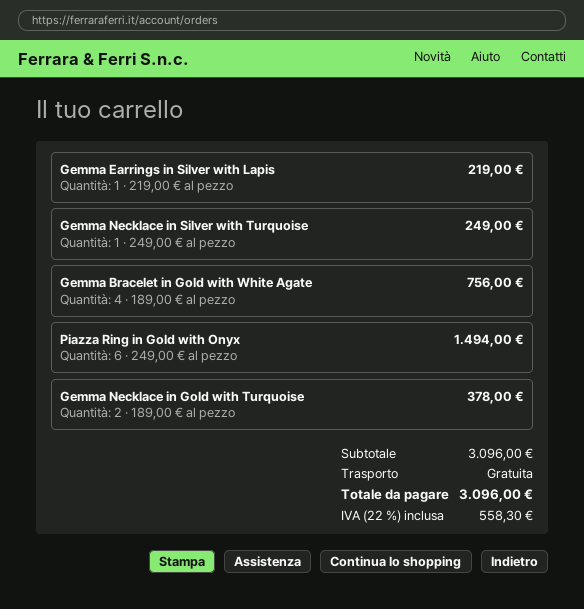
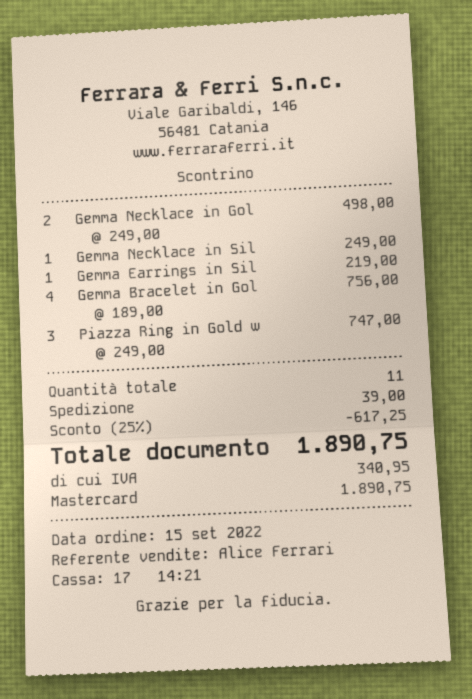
Piazza Ring in Gold with Onyx: 6 x 249.00 = 1494.00 -> 3 x 249.00 = 747.00
Gemma Necklace in Gold with Turquoise: 2 x 189.00 = 378.00 -> 2 x 249.00 = 498.00
discount: none -> 25% = 617.25
shipping: 0.00 -> 39.00
tax: 558.30 -> 340.95
total: 3096.00 -> 1890.75

